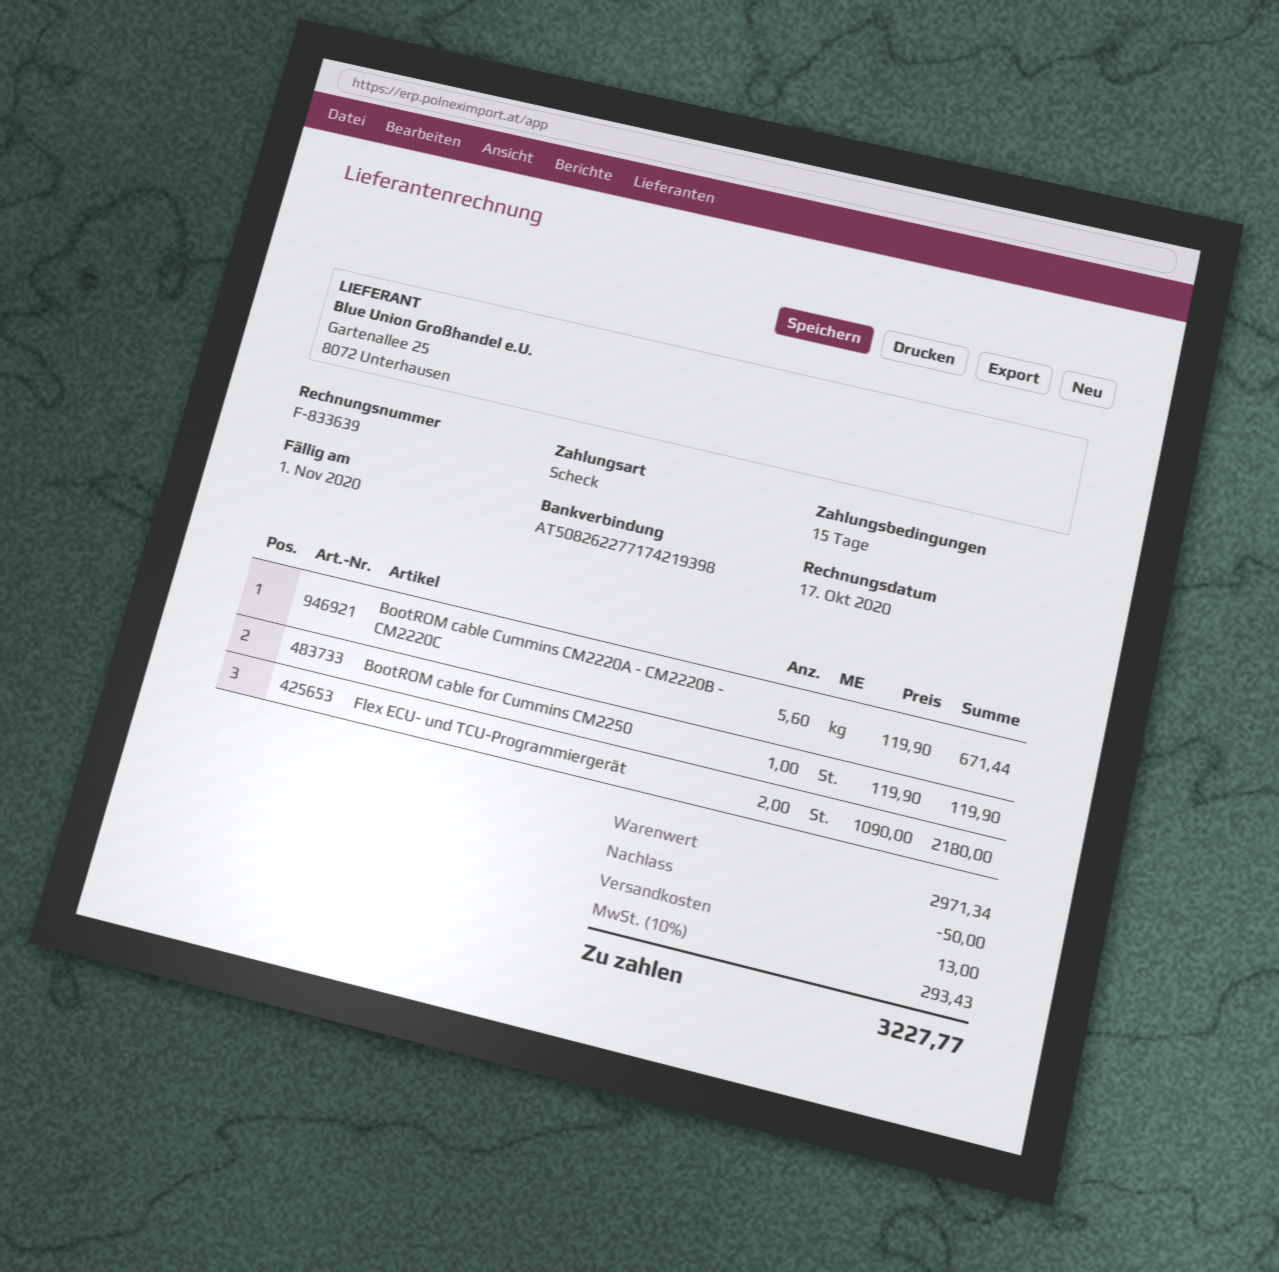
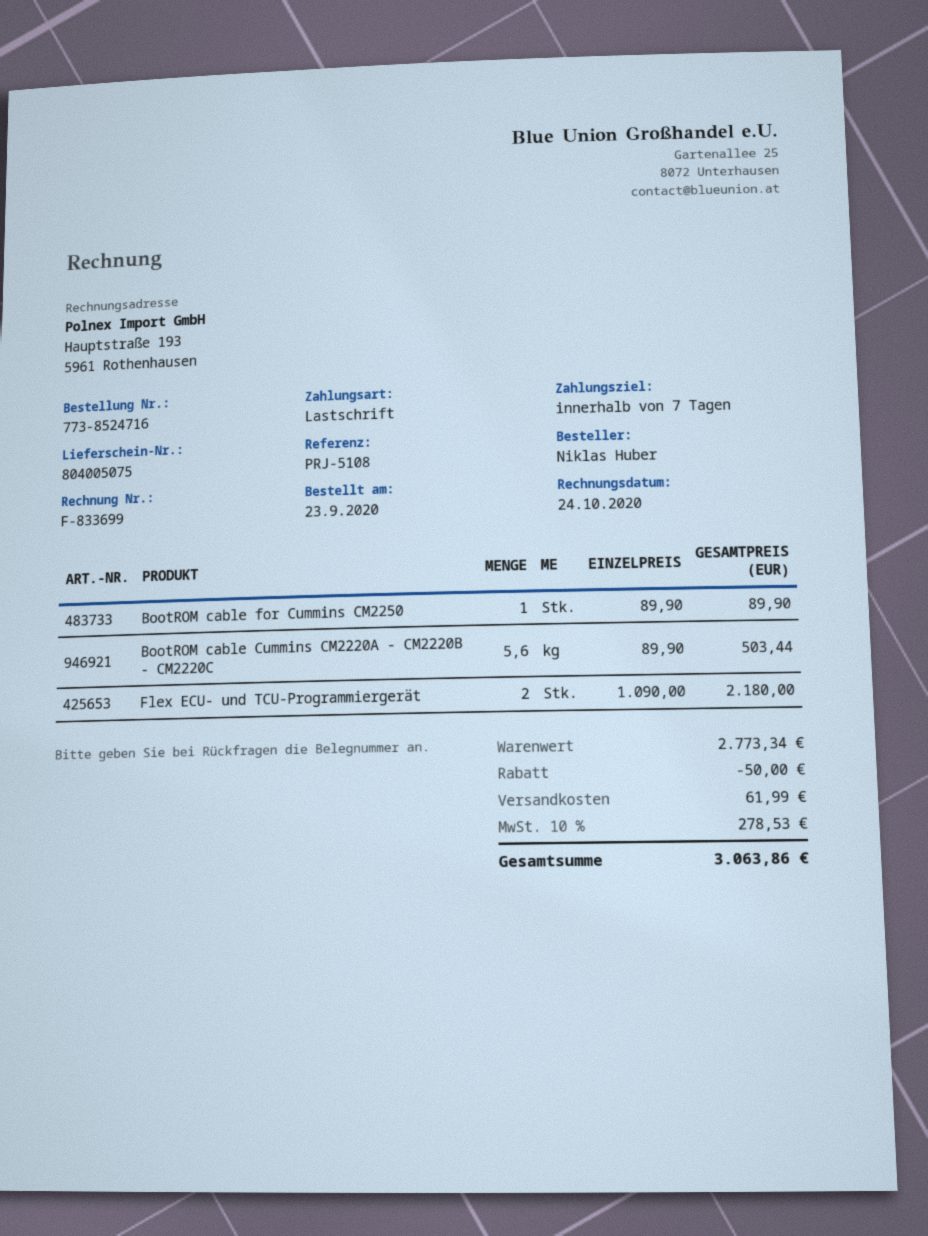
invoice number: F-833639 -> F-833699
invoice date: 2020-10-17 -> 2020-10-24
payment terms: 15 days -> 7 days
payment method: cheque -> direct debit
BootROM cable Cummins CM2220A - CM2220B - CM2220C: 5.6 x 119.90 = 671.44 -> 5.6 x 89.90 = 503.44
BootROM cable for Cummins CM2250: 1 x 119.90 = 119.90 -> 1 x 89.90 = 89.90
subtotal: 2971.34 -> 2773.34
shipping: 13.00 -> 61.99
tax: 10% = 293.43 -> 10% = 278.53
total: 3227.77 -> 3063.86

